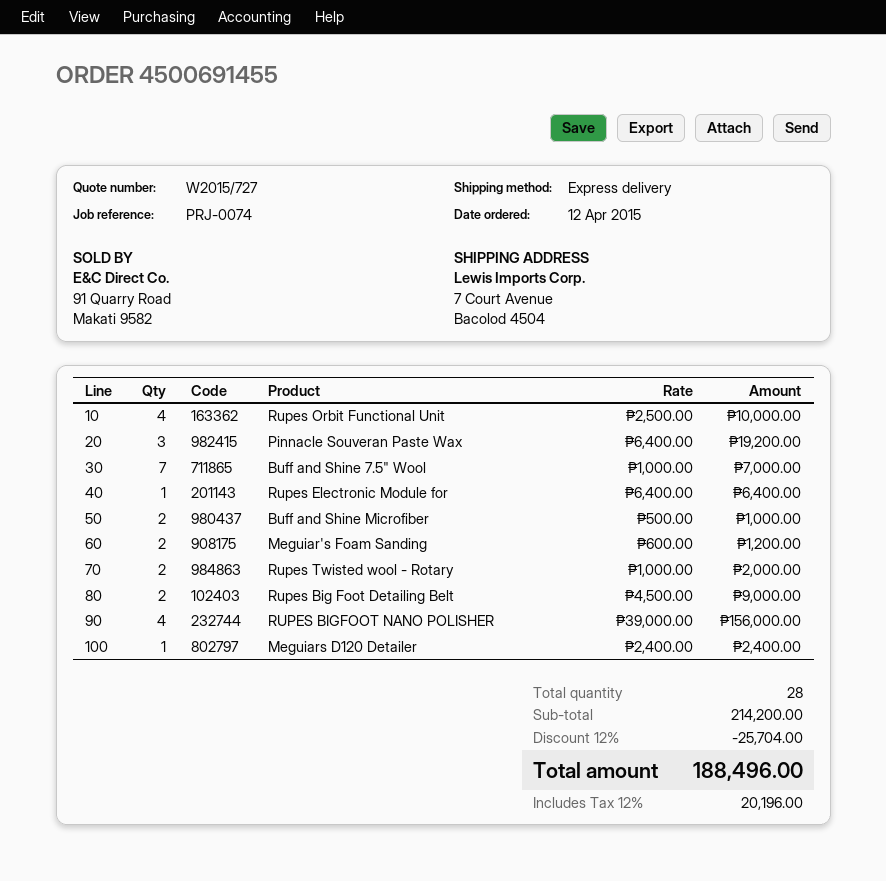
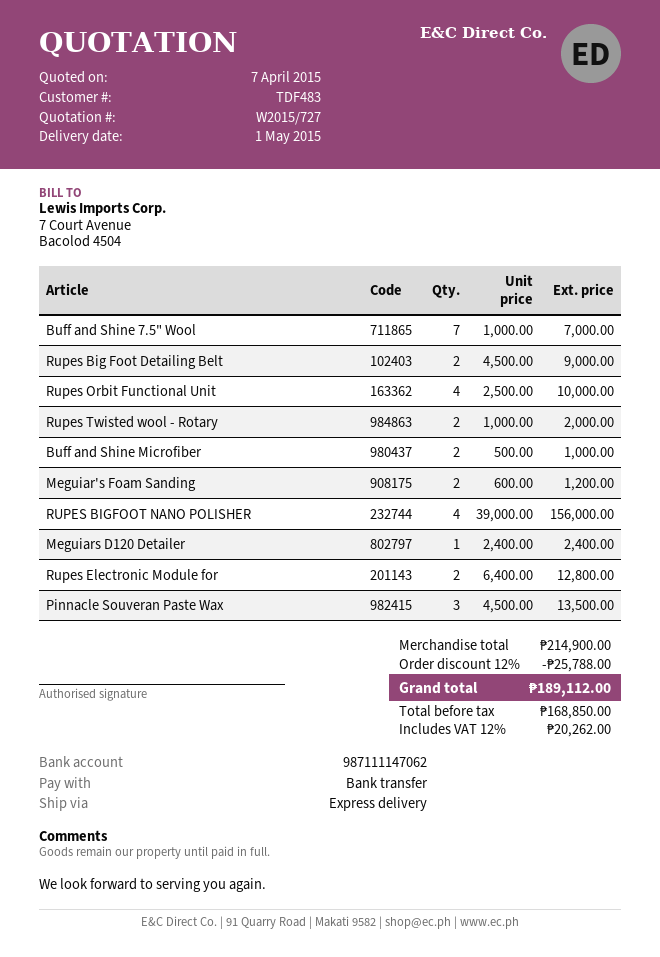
Pinnacle Souveran Paste Wax: 3 x 6400.00 = 19200.00 -> 3 x 4500.00 = 13500.00
Rupes Electronic Module for: 1 x 6400.00 = 6400.00 -> 2 x 6400.00 = 12800.00
subtotal: 214200.00 -> 214900.00
discount: 12% = 25704.00 -> 12% = 25788.00
tax: 12% = 20196.00 -> 12% = 20262.00
total: 188496.00 -> 189112.00

